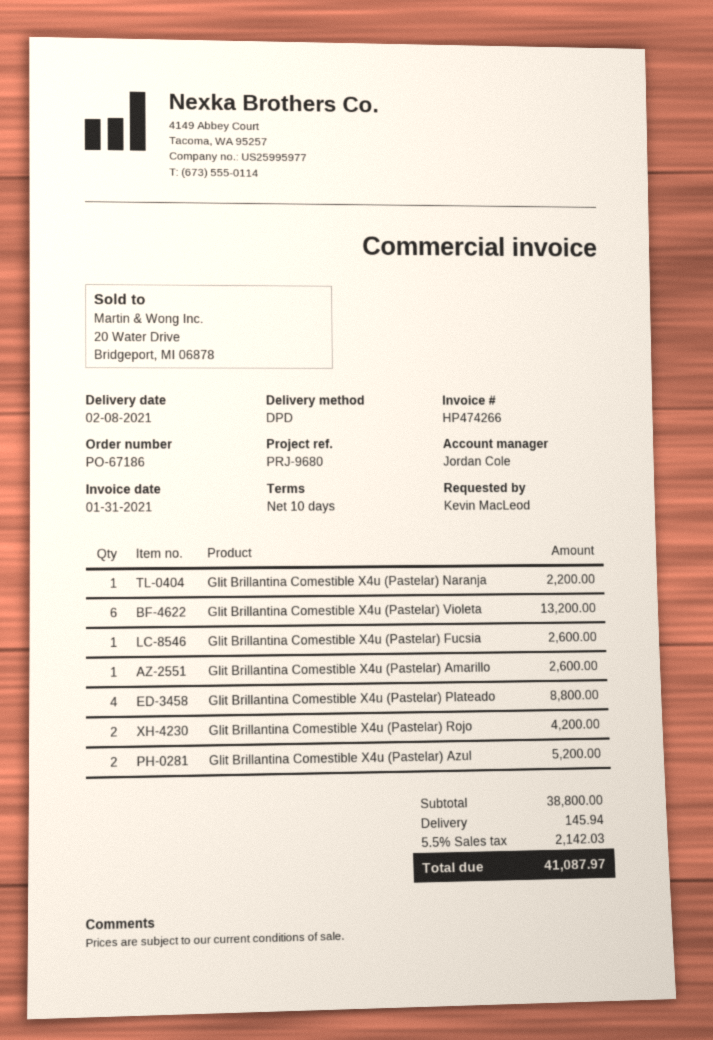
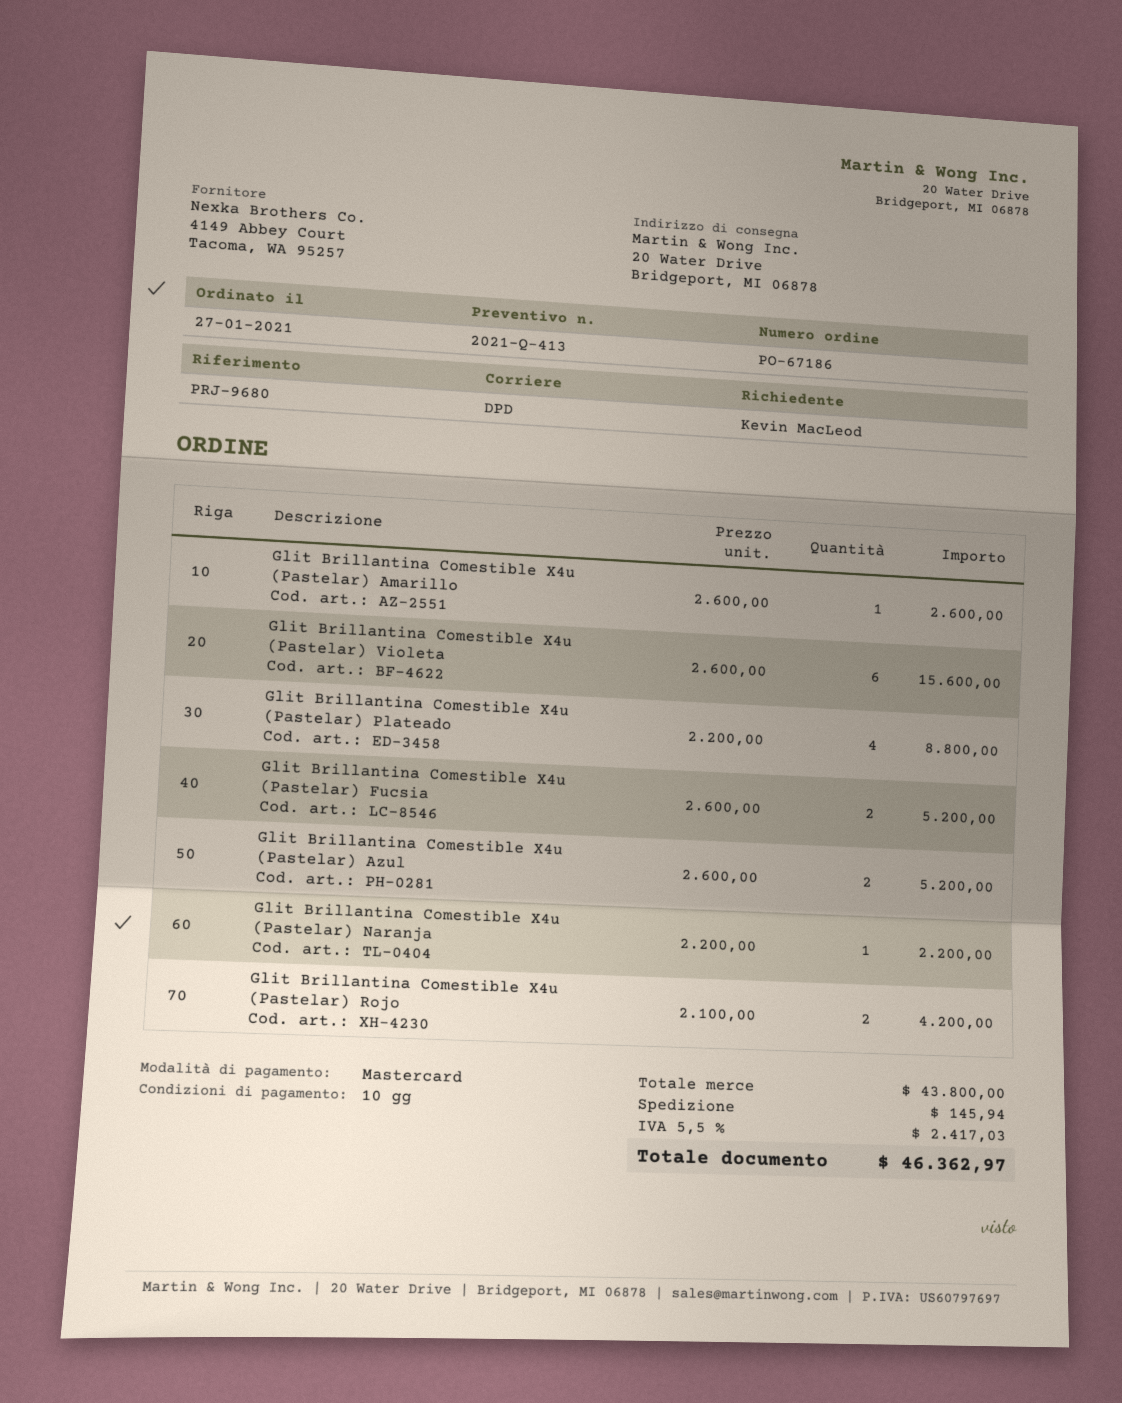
Glit Brillantina Comestible X4u (Pastelar) Violeta: 6 for 13200.00 -> 6 for 15600.00
Glit Brillantina Comestible X4u (Pastelar) Fucsia: 1 for 2600.00 -> 2 for 5200.00
subtotal: 38800.00 -> 43800.00
tax: 5.5% = 2142.03 -> 5.5% = 2417.03
total: 41087.97 -> 46362.97

